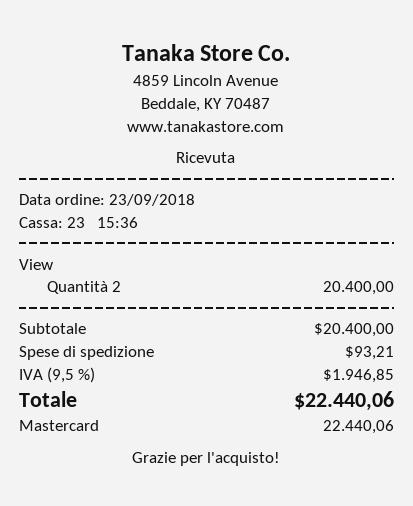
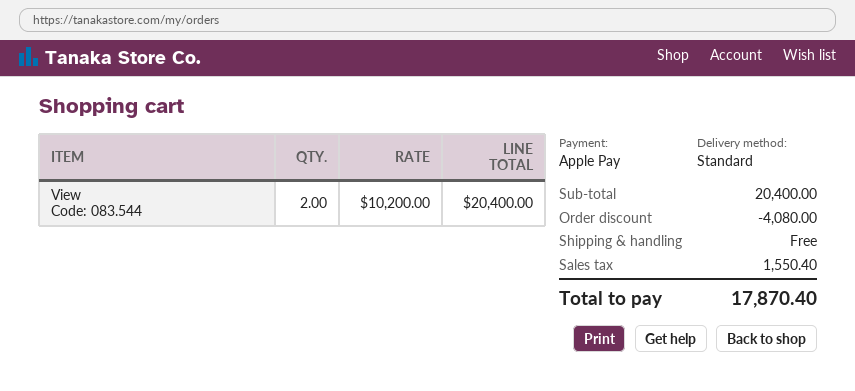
payment method: Mastercard -> Apple Pay
discount: none -> 4080.00
shipping: 93.21 -> 0.00
tax: 1946.85 -> 1550.40
total: 22440.06 -> 17870.40

